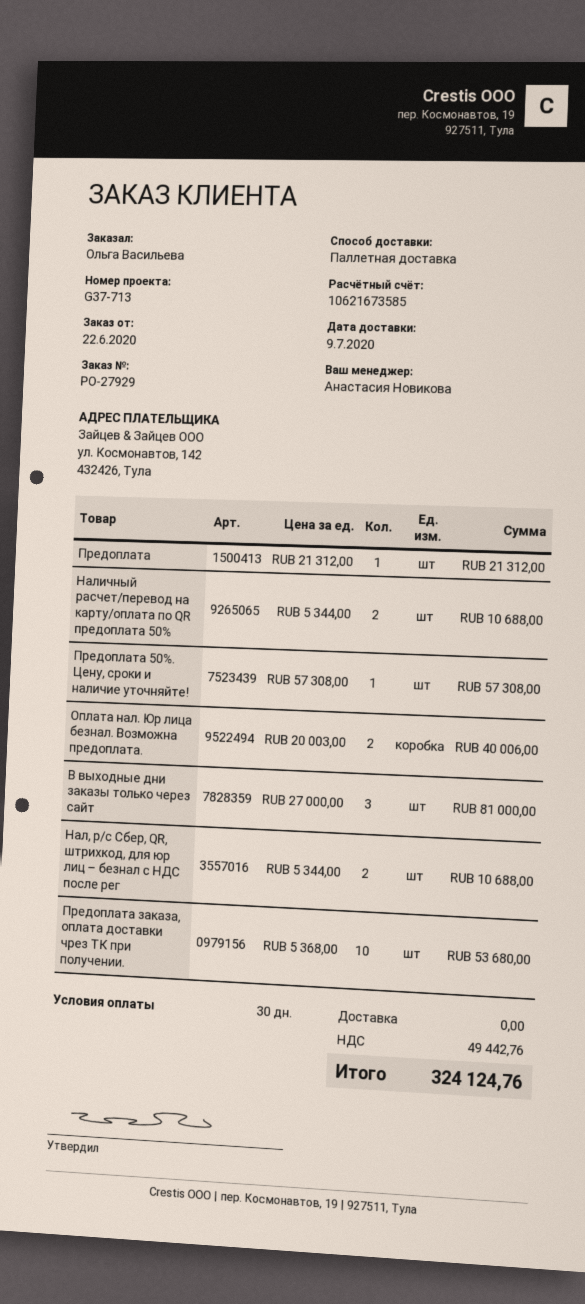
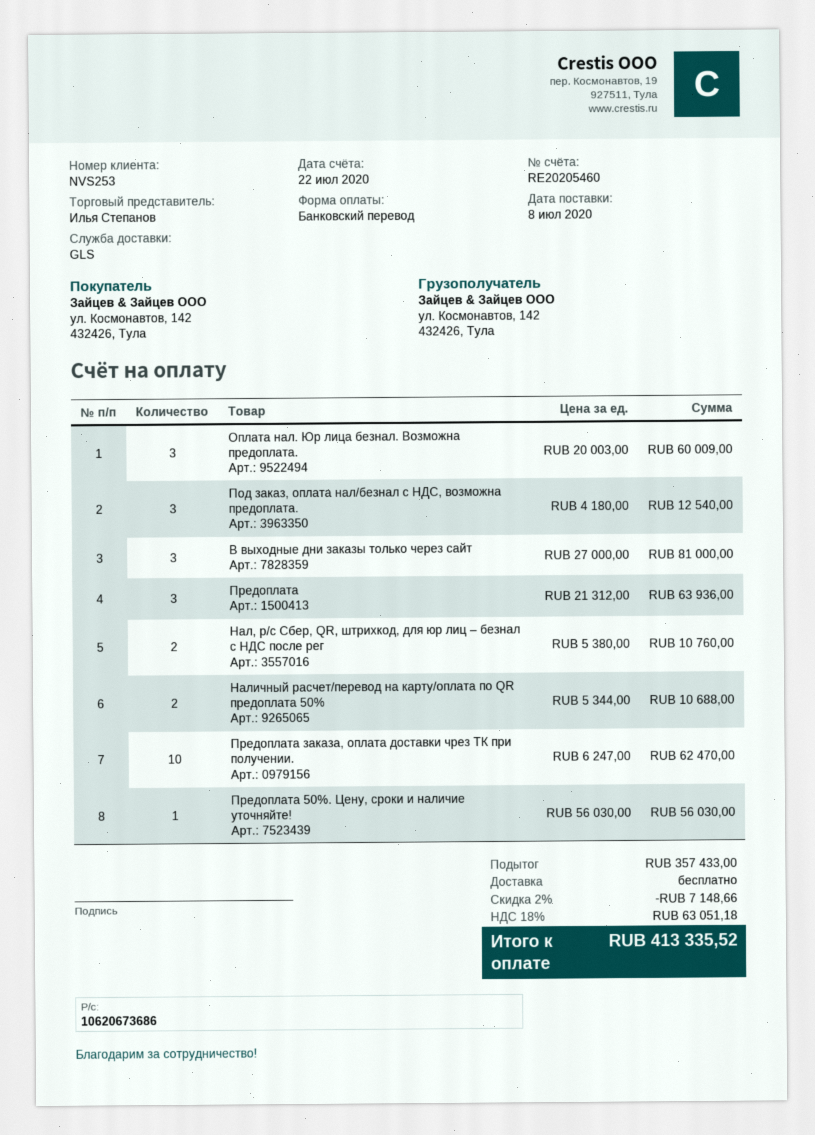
delivery date: 2020-07-09 -> 2020-07-08
sales rep: Анастасия Новикова -> Илья Степанов
bank account: 10621673585 -> 10620673686
shipping method: pallet freight -> GLS
Предоплата: 1 x 21312.00 = 21312.00 -> 3 x 21312.00 = 63936.00
Предоплата 50%. Цену, сроки и наличие уточняйте!: 1 x 57308.00 = 57308.00 -> 1 x 56030.00 = 56030.00
Оплата нал. Юр лица безнал. Возможна предоплата.: 2 x 20003.00 = 40006.00 -> 3 x 20003.00 = 60009.00
Нал, р/с Сбер, QR, штрихкод, для юр лиц – безнал с НДС после рег: 2 x 5344.00 = 10688.00 -> 2 x 5380.00 = 10760.00
Предоплата заказа, оплата доставки чрез ТК при получении.: 10 x 5368.00 = 53680.00 -> 10 x 6247.00 = 62470.00
Под заказ, оплата нал/безнал с НДС, возможна предоплата.: none -> 3 x 4180.00 = 12540.00
discount: none -> 2% = 7148.66
tax: 49442.76 -> 63051.18
total: 324124.76 -> 413335.52

